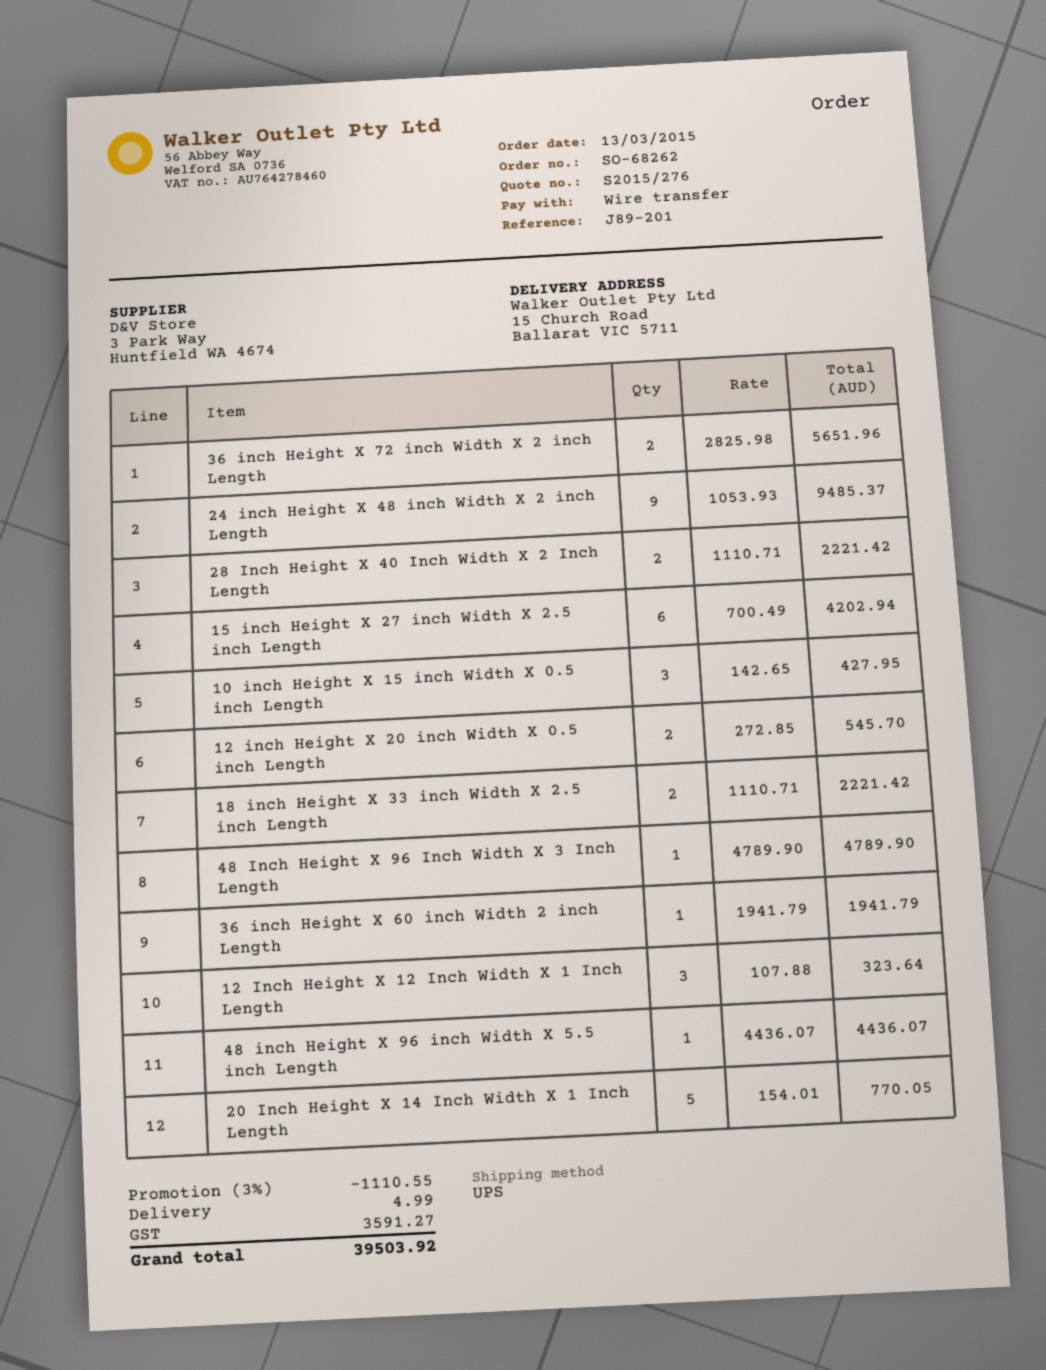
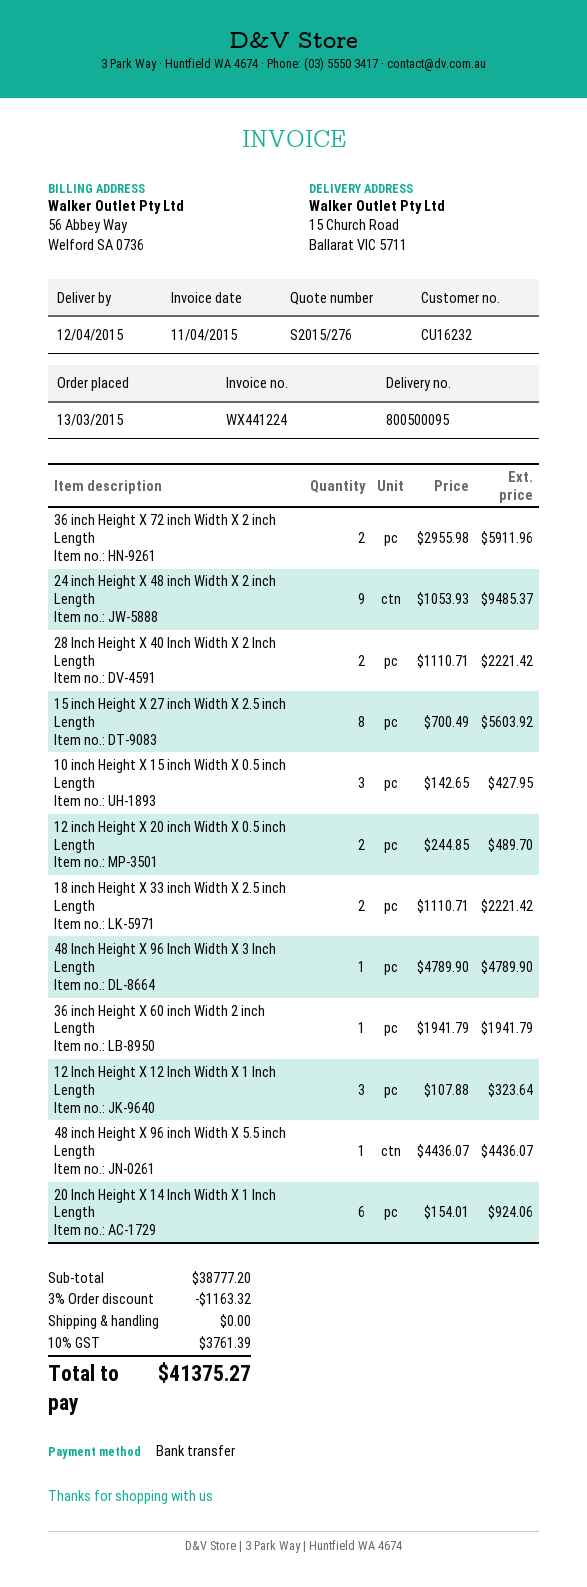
36 inch Height X 72 inch Width X 2 inch Length: 2 x 2825.98 = 5651.96 -> 2 x 2955.98 = 5911.96
15 inch Height X 27 inch Width X 2.5 inch Length: 6 x 700.49 = 4202.94 -> 8 x 700.49 = 5603.92
12 inch Height X 20 inch Width X 0.5 inch Length: 2 x 272.85 = 545.70 -> 2 x 244.85 = 489.70
20 Inch Height X 14 Inch Width X 1 Inch Length: 5 x 154.01 = 770.05 -> 6 x 154.01 = 924.06
discount: 3% = 1110.55 -> 3% = 1163.32
shipping: 4.99 -> 0.00
tax: 3591.27 -> 3761.39
total: 39503.92 -> 41375.27

